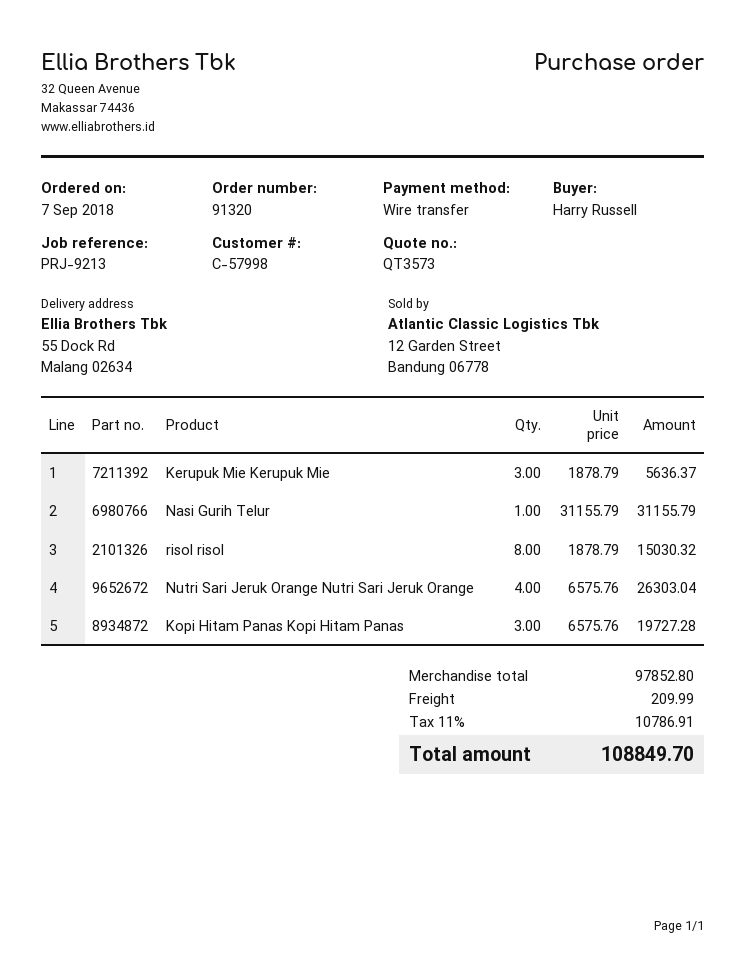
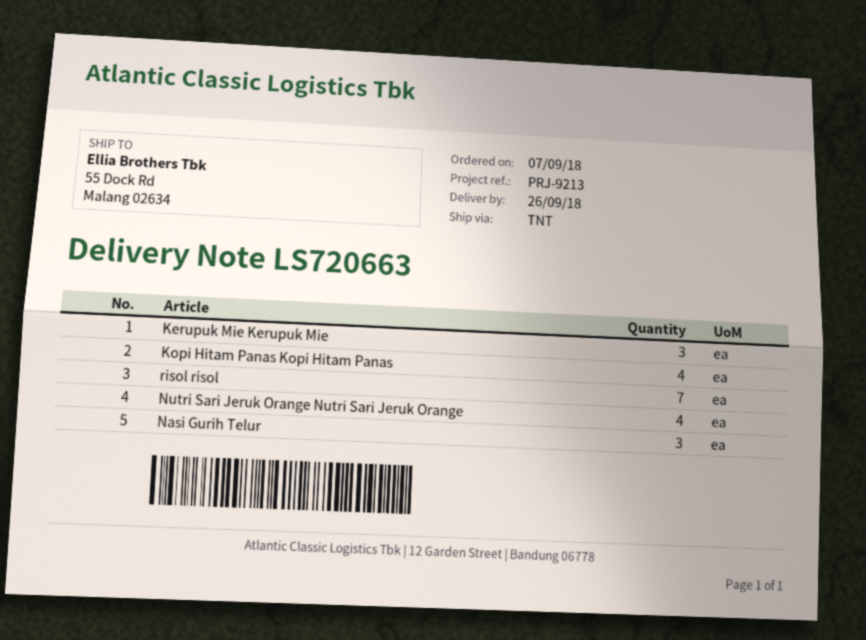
Nasi Gurih Telur: 1 -> 3
risol risol: 8 -> 7
Kopi Hitam Panas Kopi Hitam Panas: 3 -> 4

